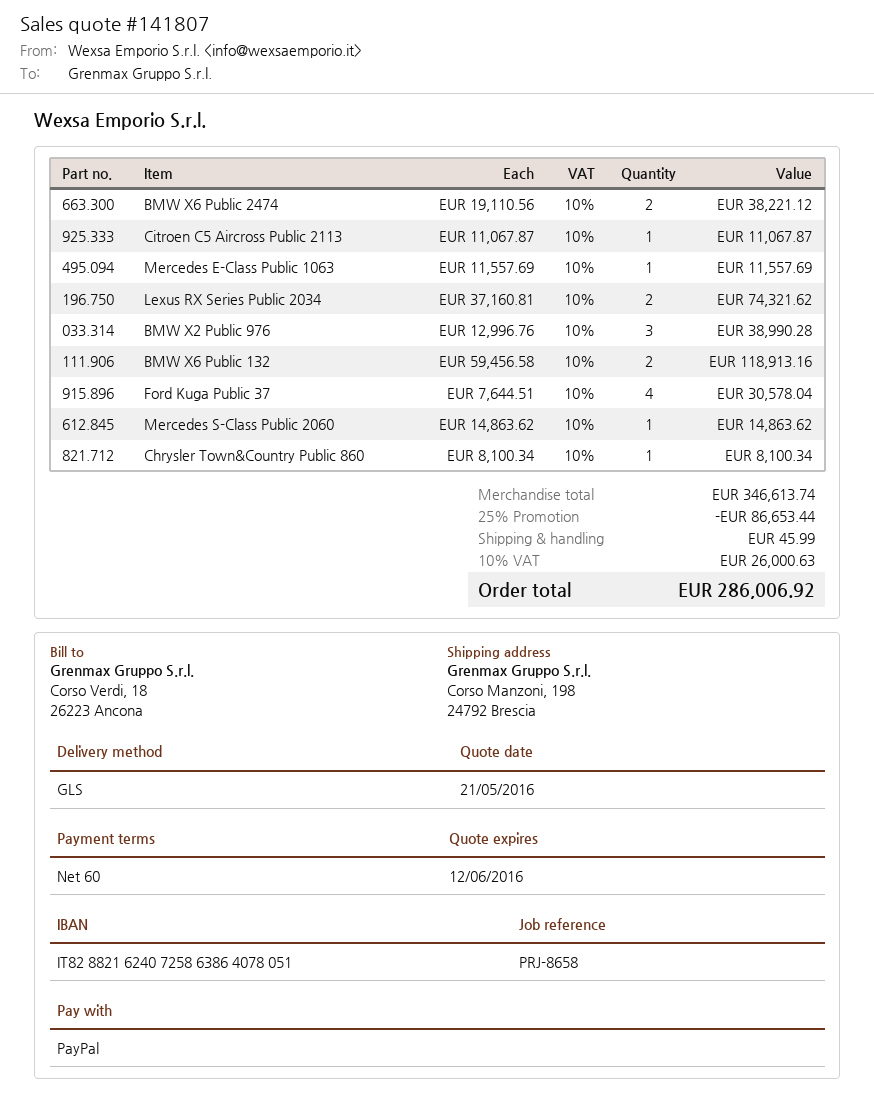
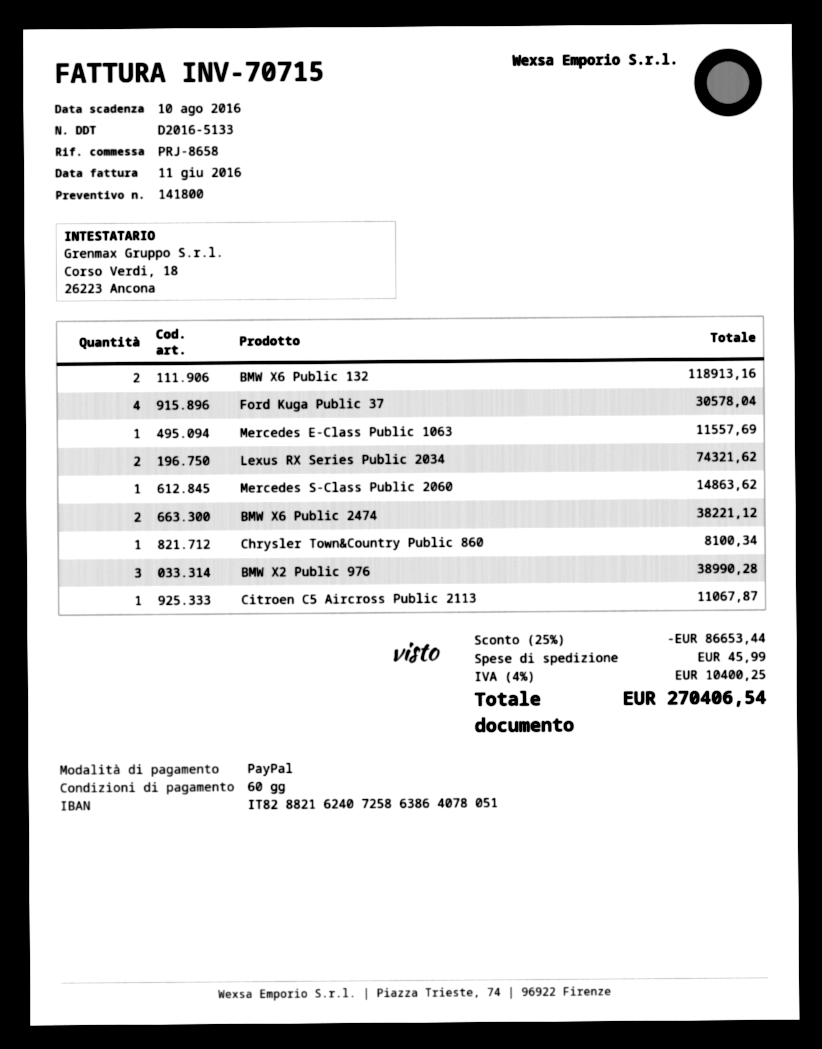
quote number: 141807 -> 141800
tax: 10% = 26000.63 -> 4% = 10400.25
total: 286006.92 -> 270406.54

